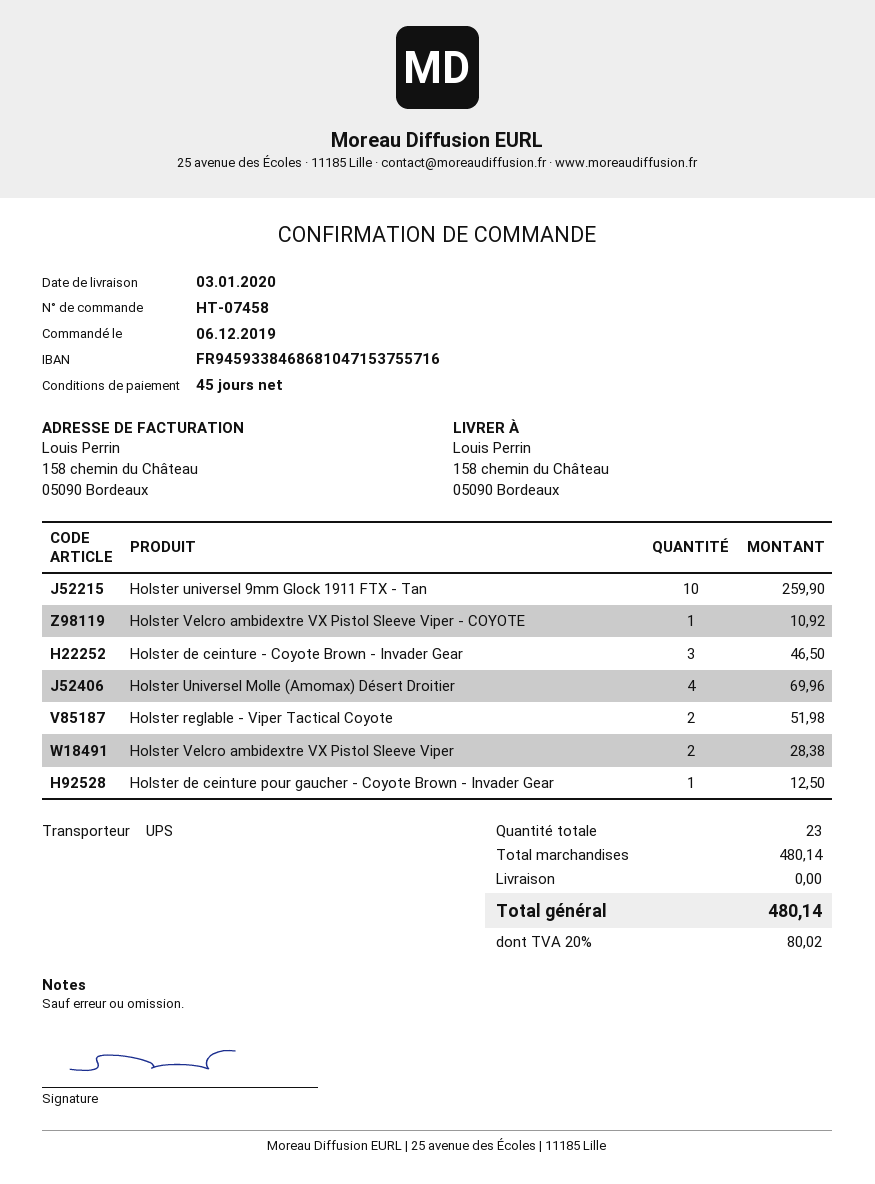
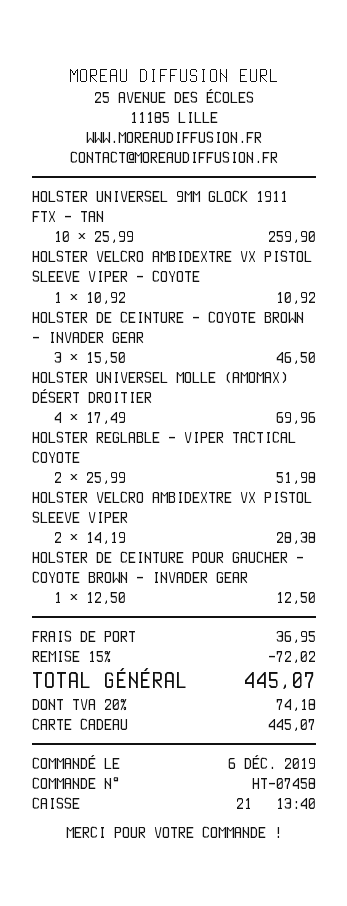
discount: none -> 15% = 72.02
shipping: 0.00 -> 36.95
tax: 20% = 80.02 -> 20% = 74.18
total: 480.14 -> 445.07

